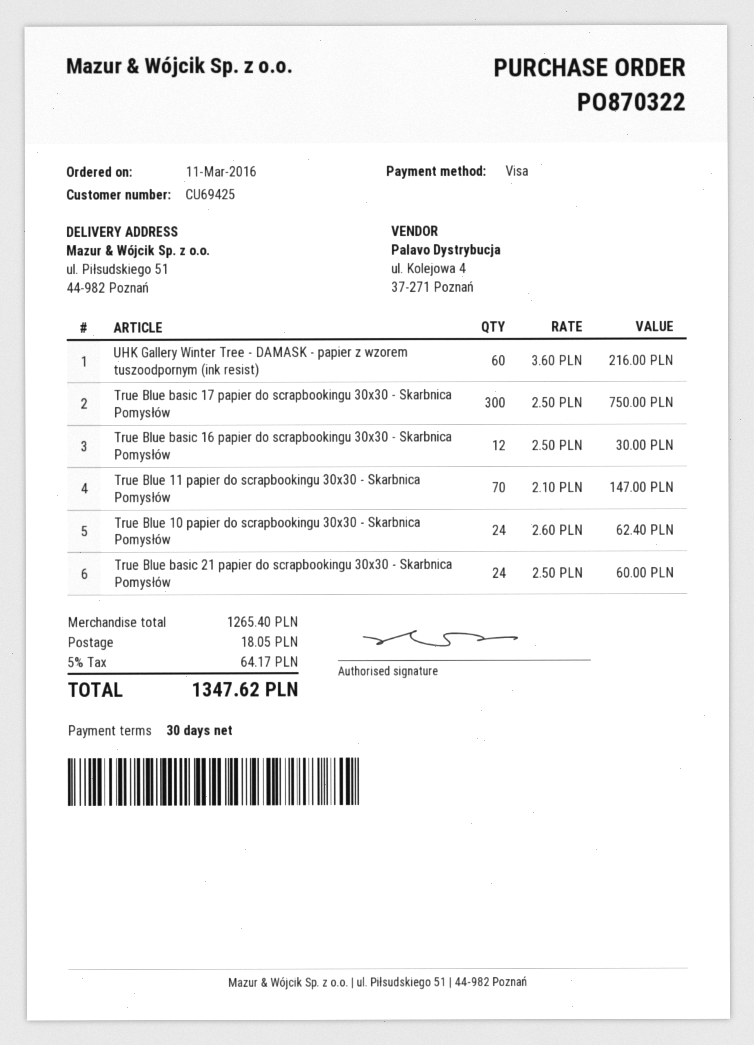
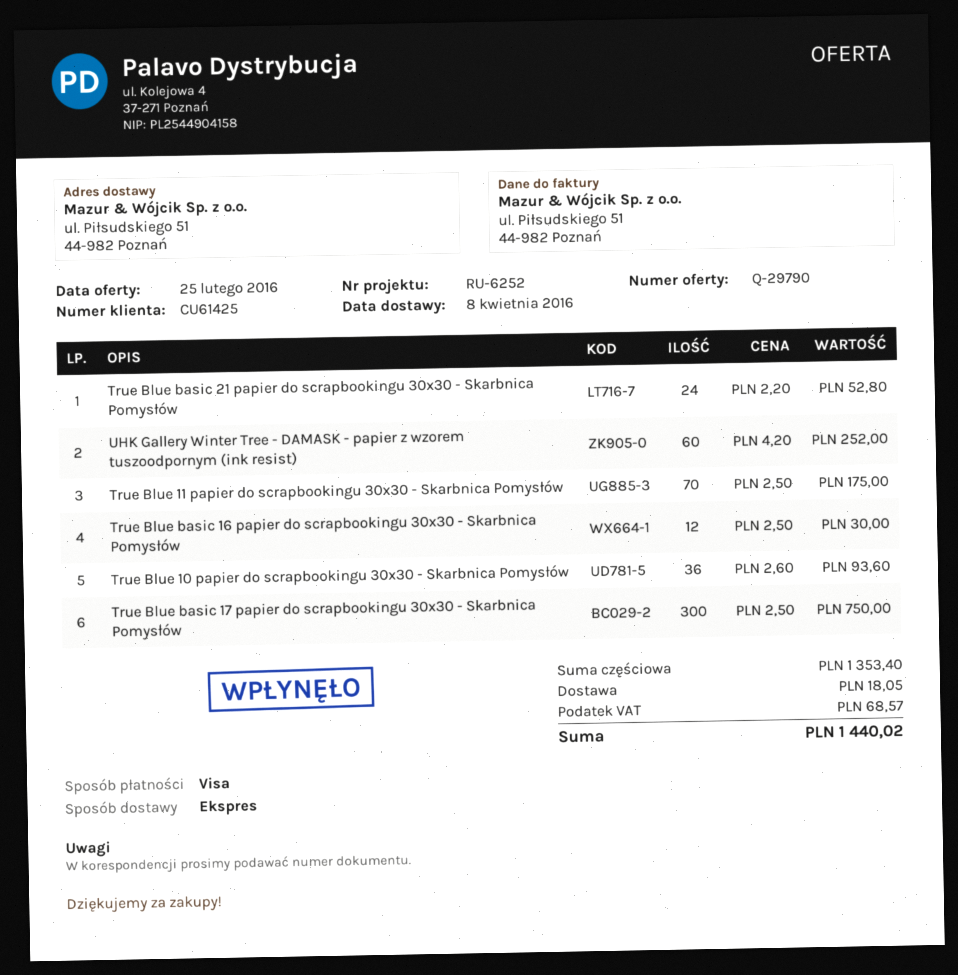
customer number: CU69425 -> CU61425
UHK Gallery Winter Tree - DAMASK - papier z wzorem tuszoodpornym (ink resist): 60 x 3.60 = 216.00 -> 60 x 4.20 = 252.00
True Blue 11 papier do scrapbookingu 30x30 - Skarbnica Pomysłów: 70 x 2.10 = 147.00 -> 70 x 2.50 = 175.00
True Blue 10 papier do scrapbookingu 30x30 - Skarbnica Pomysłów: 24 x 2.60 = 62.40 -> 36 x 2.60 = 93.60
True Blue basic 21 papier do scrapbookingu 30x30 - Skarbnica Pomysłów: 24 x 2.50 = 60.00 -> 24 x 2.20 = 52.80
subtotal: 1265.40 -> 1353.40
tax: 64.17 -> 68.57
total: 1347.62 -> 1440.02

